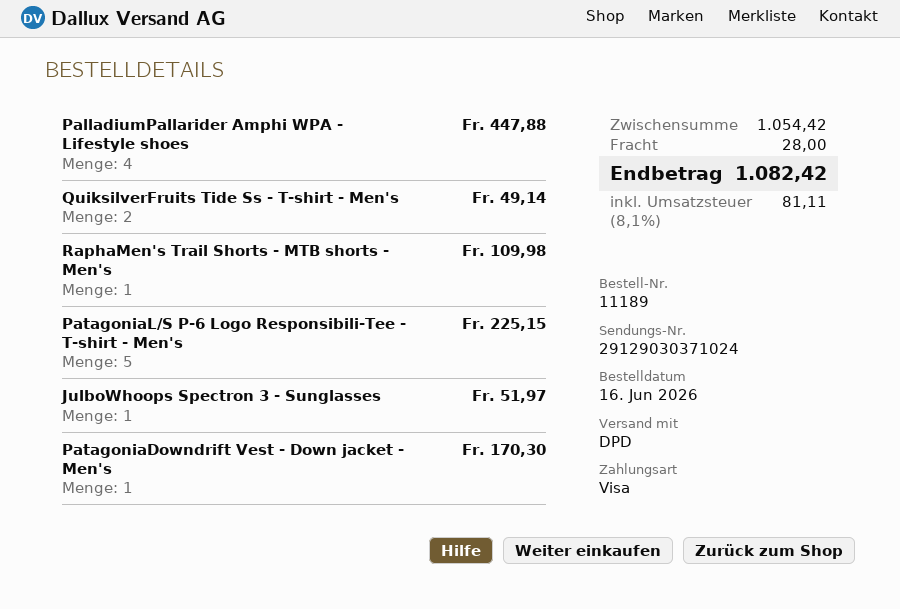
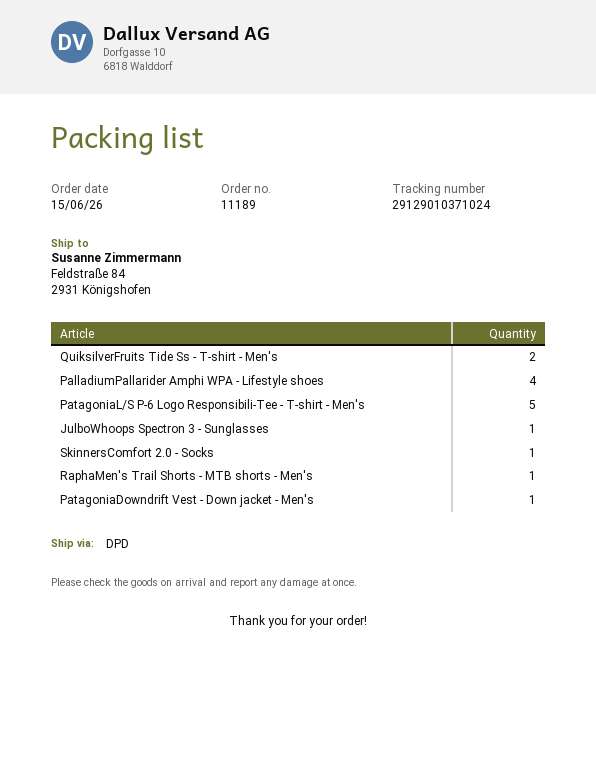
order date: 2026-06-16 -> 2026-06-15
tracking number: 29129030371024 -> 29129010371024
SkinnersComfort 2.0 - Socks: none -> 1

